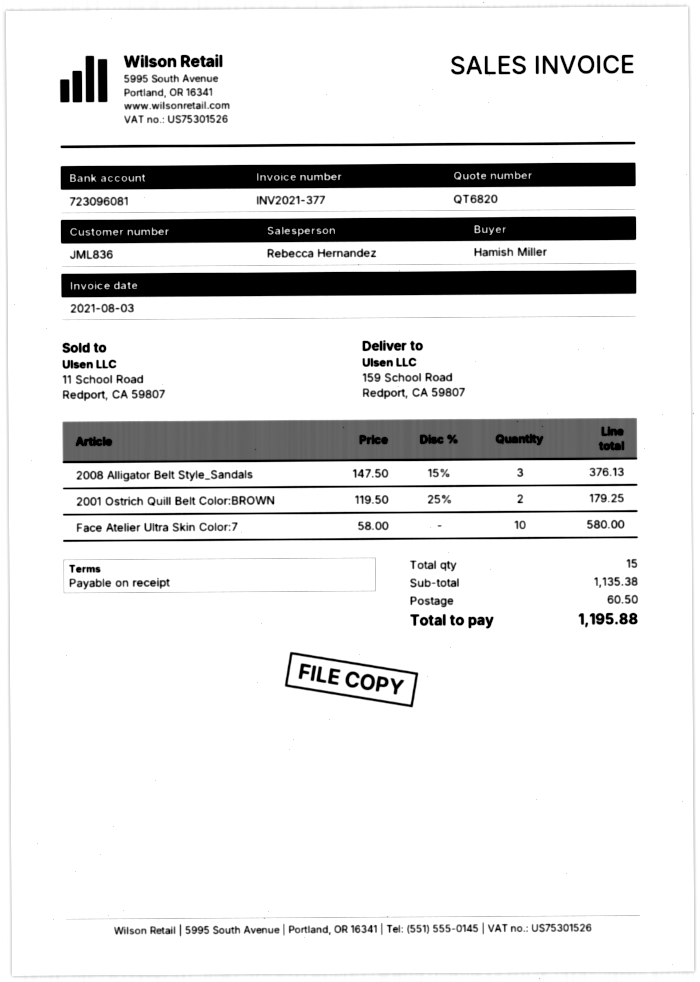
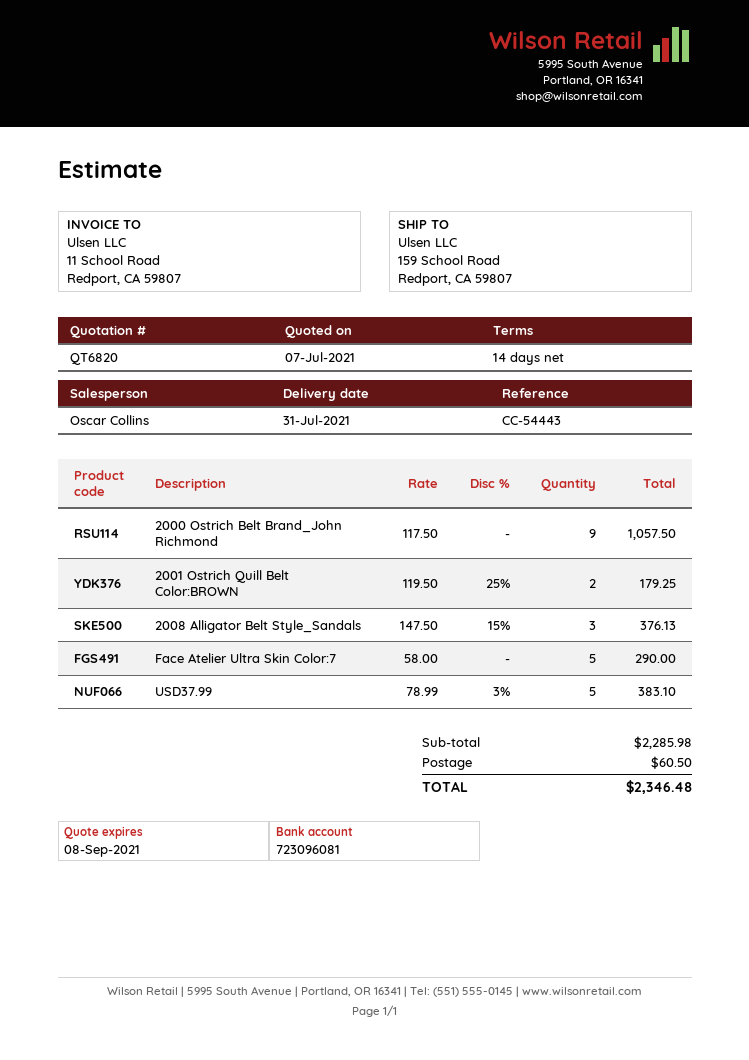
payment terms: on receipt -> 14 days
sales rep: Rebecca Hernandez -> Oscar Collins
Face Atelier Ultra Skin Color:7: 10 x 58.00 = 580.00 -> 5 x 58.00 = 290.00
2000 Ostrich Belt Brand_John Richmond: none -> 9 x 117.50 = 1057.50
USD37.99: none -> 5 x 78.99 - 3% = 383.10
subtotal: 1135.38 -> 2285.98
total: 1195.88 -> 2346.48

